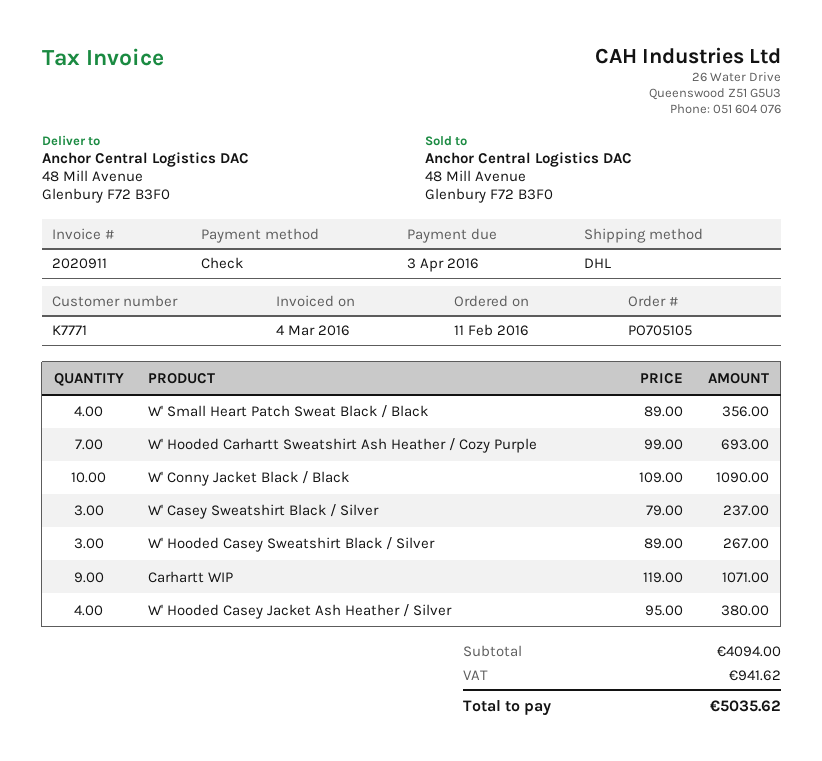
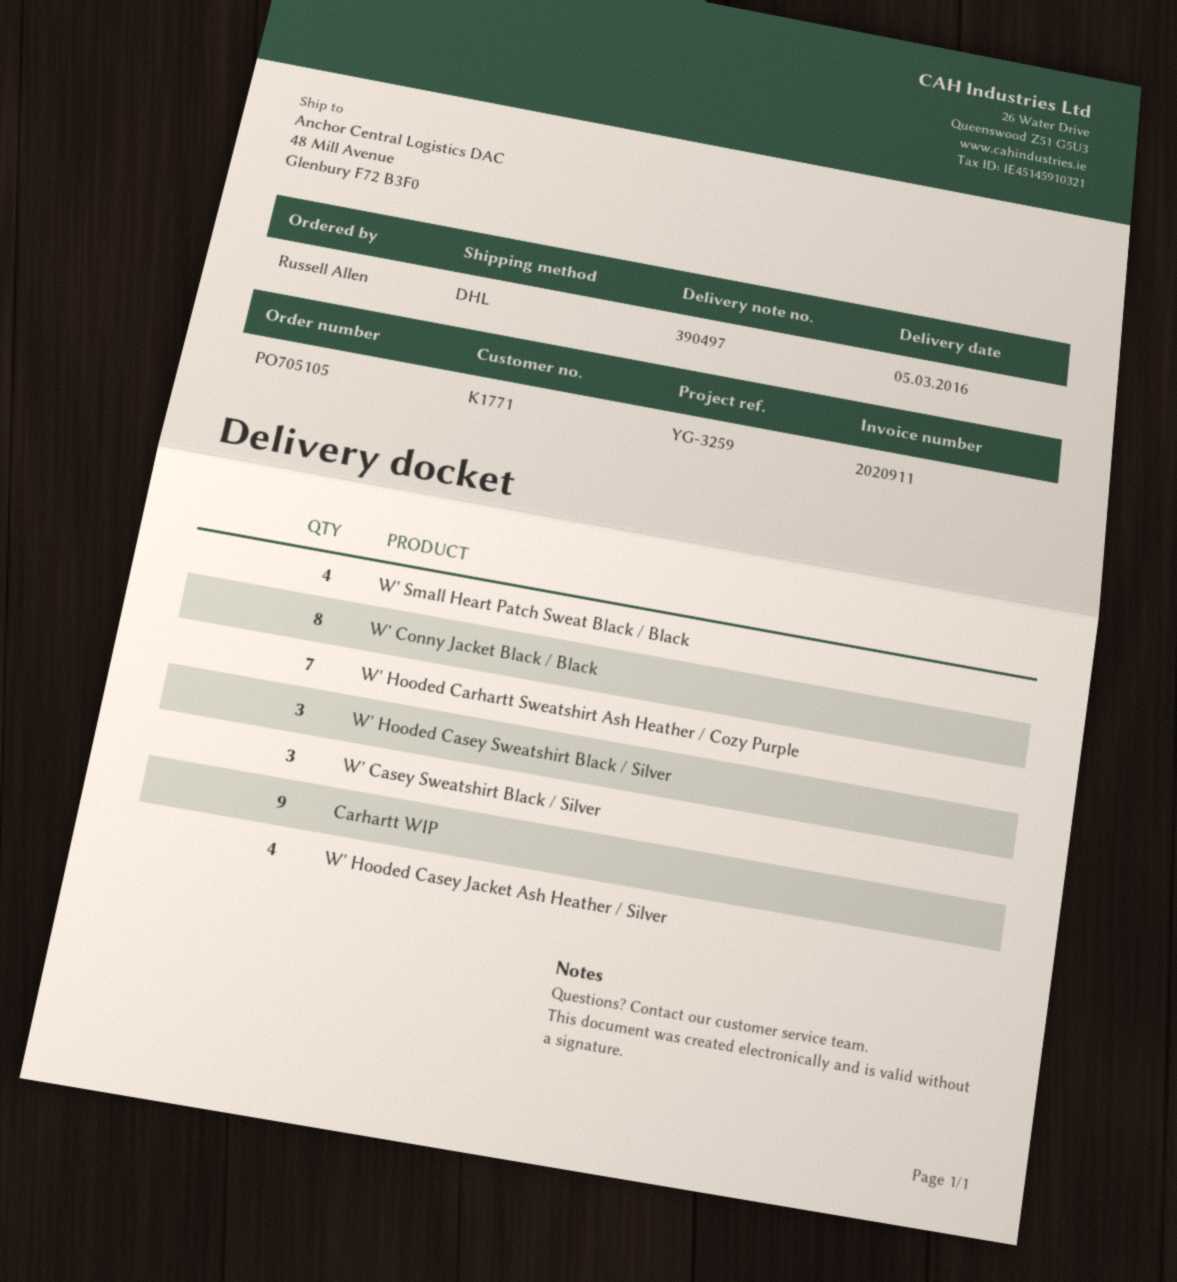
customer number: K7771 -> K1771
W' Conny Jacket Black / Black: 10 -> 8

